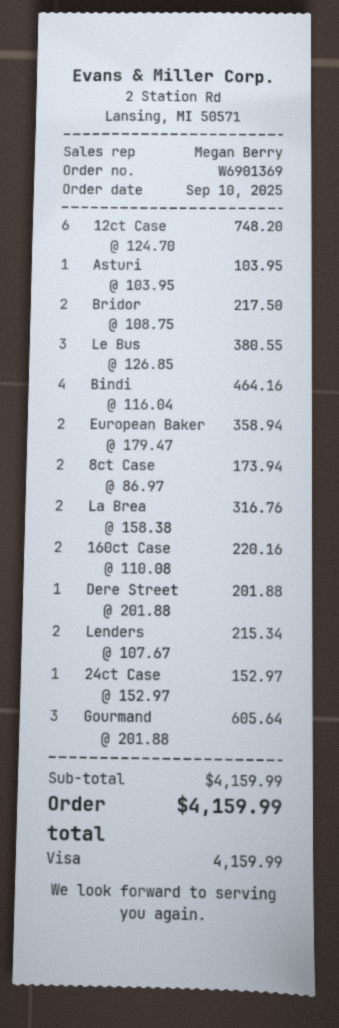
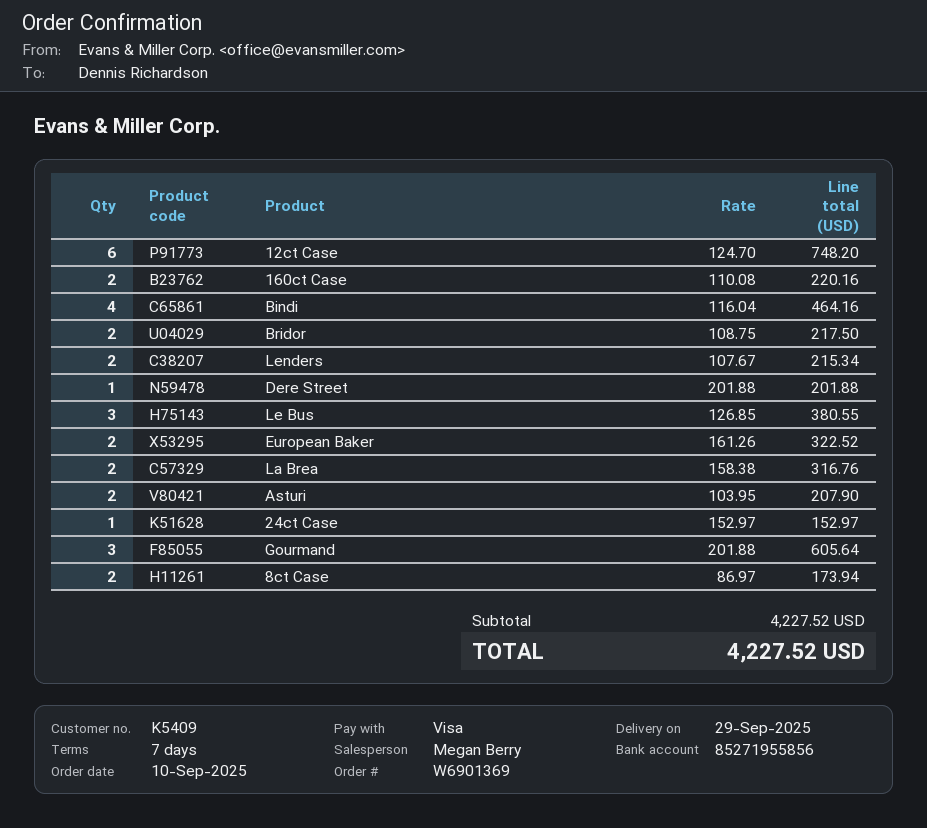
Asturi: 1 x 103.95 = 103.95 -> 2 x 103.95 = 207.90
European Baker: 2 x 179.47 = 358.94 -> 2 x 161.26 = 322.52
subtotal: 4159.99 -> 4227.52
total: 4159.99 -> 4227.52

